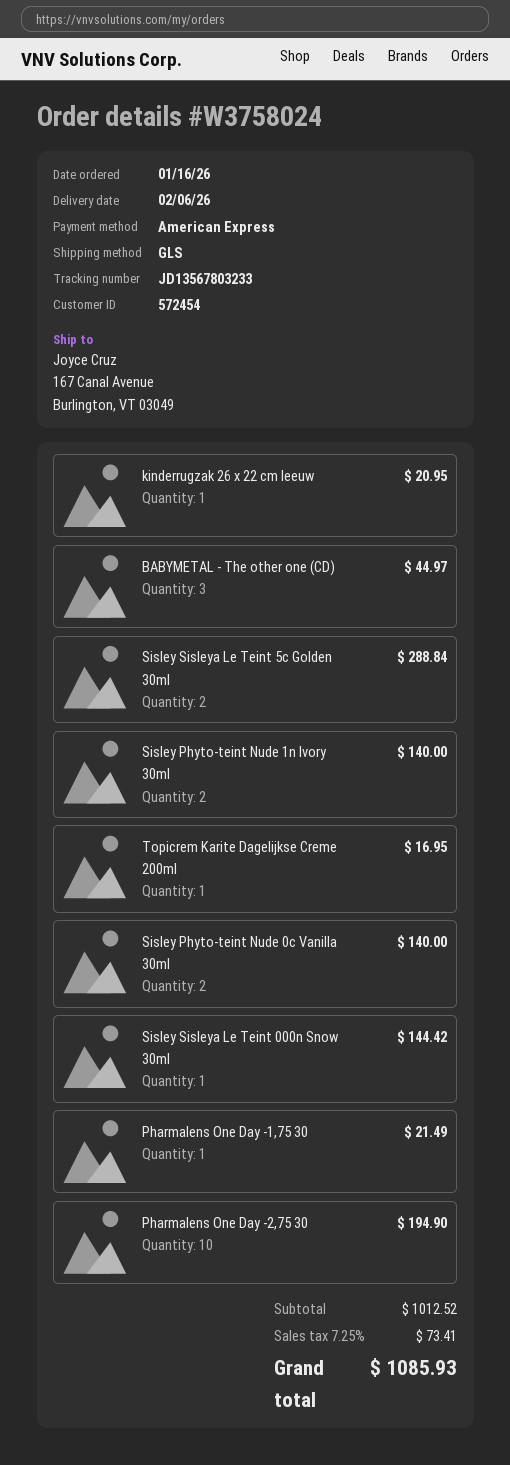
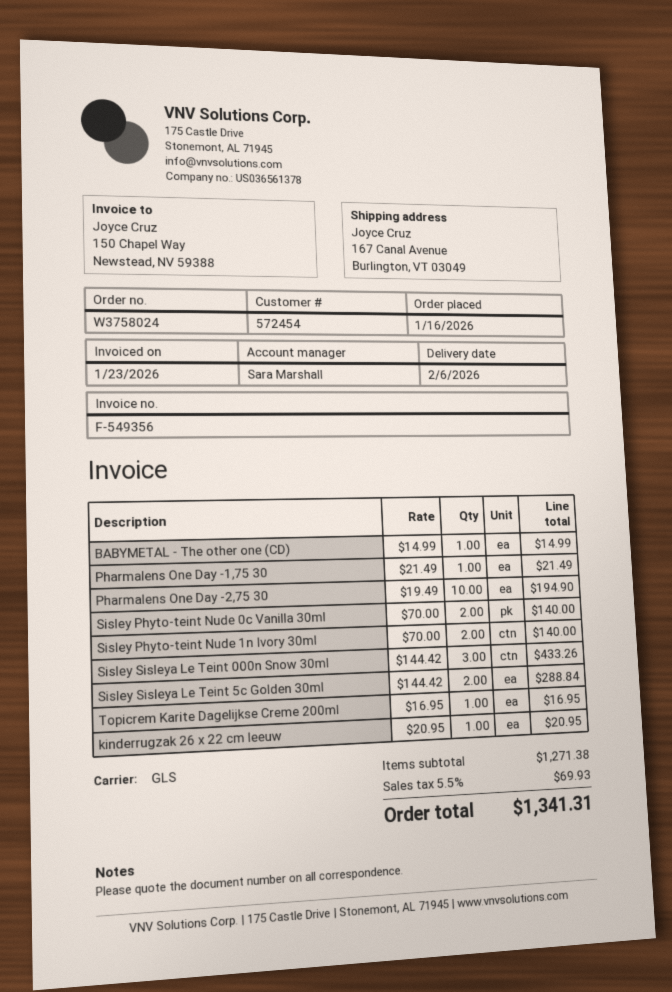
BABYMETAL - The other one (CD): 3 for 44.97 -> 1 for 14.99
Sisley Sisleya Le Teint 000n Snow 30ml: 1 for 144.42 -> 3 for 433.26
subtotal: 1012.52 -> 1271.38
tax: 7.25% = 73.41 -> 5.5% = 69.93
total: 1085.93 -> 1341.31

